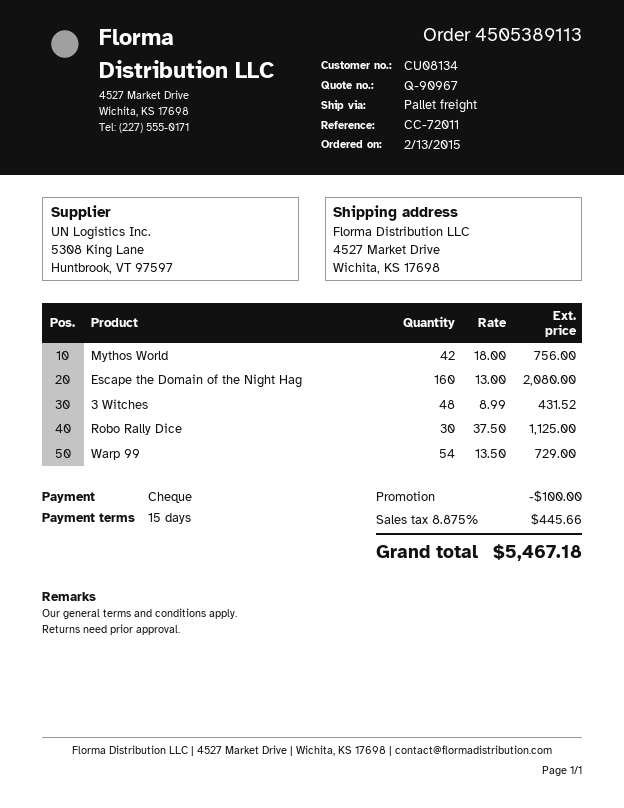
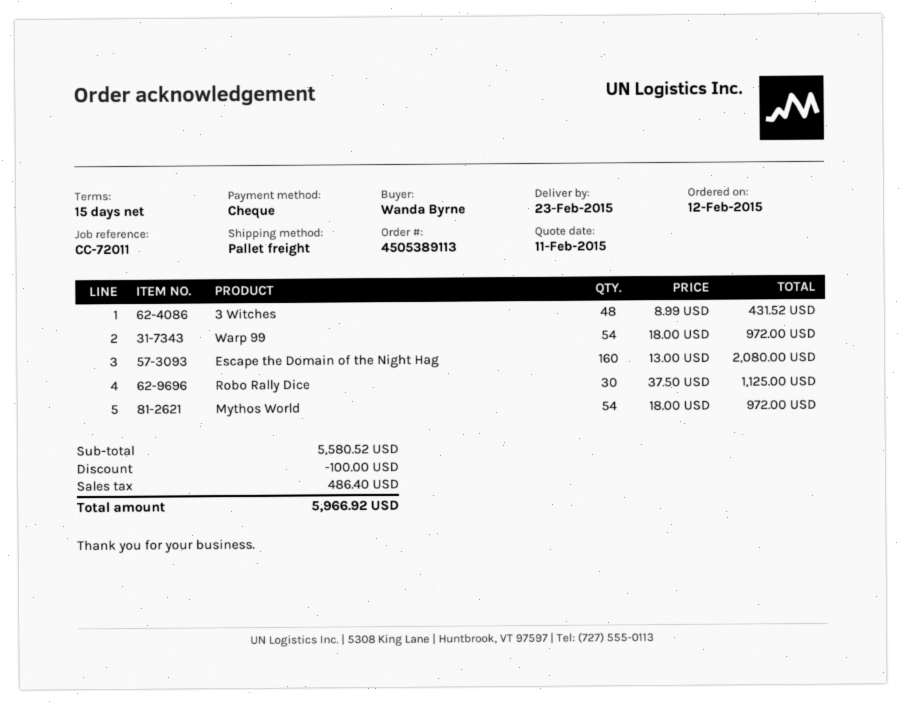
order date: 2015-02-13 -> 2015-02-12
Mythos World: 42 x 18.00 = 756.00 -> 54 x 18.00 = 972.00
Warp 99: 54 x 13.50 = 729.00 -> 54 x 18.00 = 972.00
tax: 445.66 -> 486.40
total: 5467.18 -> 5966.92

